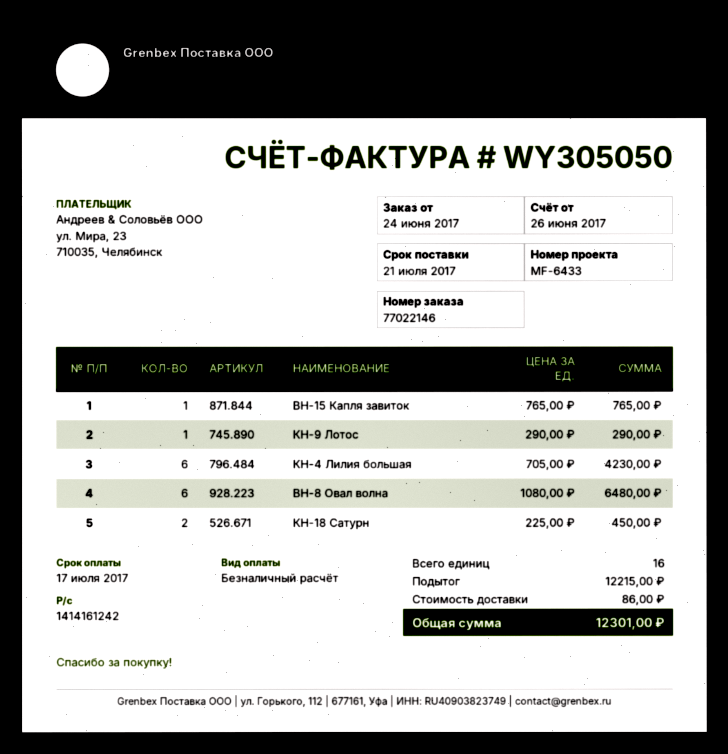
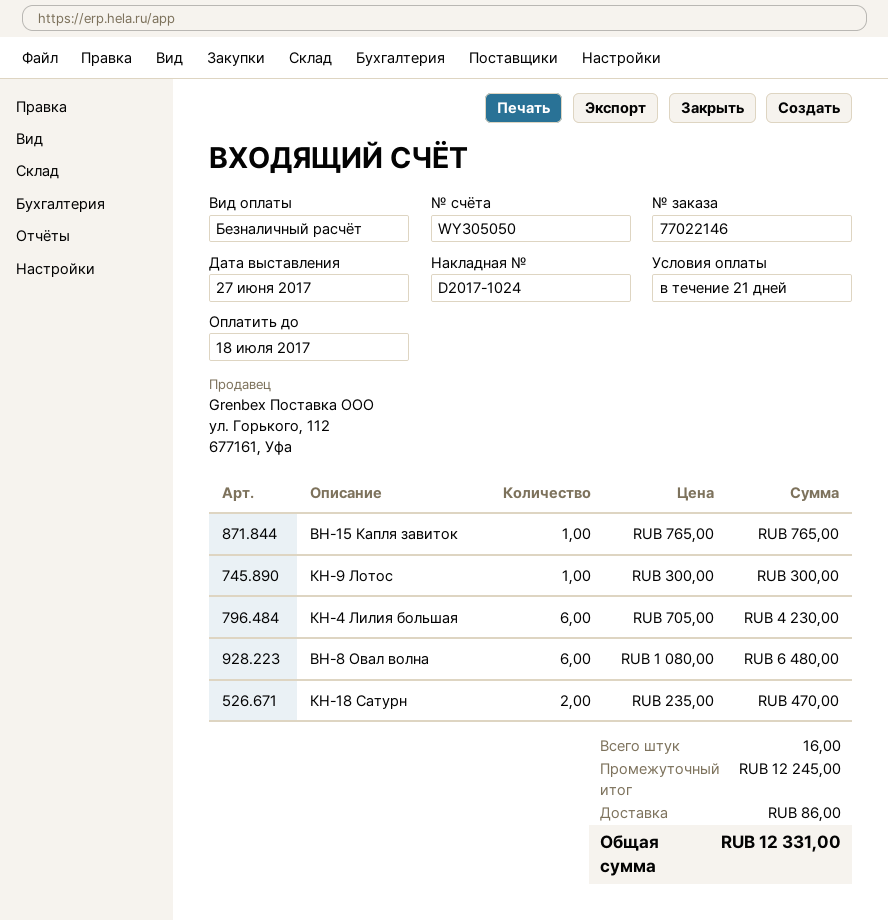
invoice date: 2017-06-26 -> 2017-06-27
due date: 2017-07-17 -> 2017-07-18
КН-9 Лотос: 1 x 290.00 = 290.00 -> 1 x 300.00 = 300.00
КН-18 Сатурн: 2 x 225.00 = 450.00 -> 2 x 235.00 = 470.00
subtotal: 12215.00 -> 12245.00
total: 12301.00 -> 12331.00

